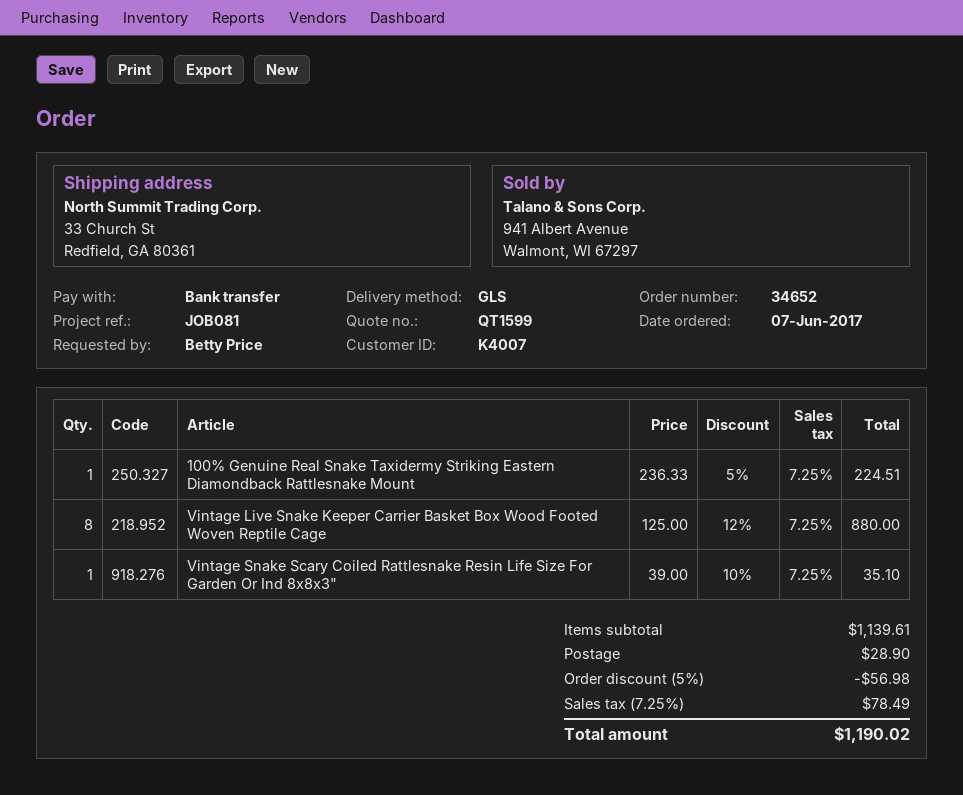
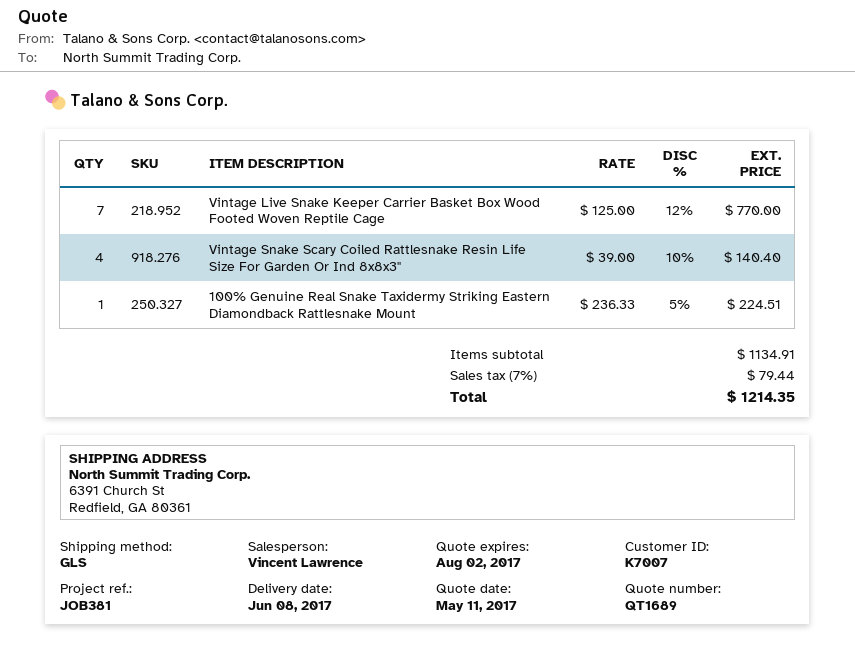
quote number: QT1599 -> QT1689
customer number: K4007 -> K7007
reference: JOB081 -> JOB381
ship to: 33 Church St, Redfield, GA 80361 -> 6391 Church St, Redfield, GA 80361
Vintage Live Snake Keeper Carrier Basket Box Wood Footed Woven Reptile Cage: 8 x 125.00 - 12% = 880.00 -> 7 x 125.00 - 12% = 770.00
Vintage Snake Scary Coiled Rattlesnake Resin Life Size For Garden Or Ind 8x8x3": 1 x 39.00 - 10% = 35.10 -> 4 x 39.00 - 10% = 140.40
subtotal: 1139.61 -> 1134.91
discount: 5% = 56.98 -> none
shipping: 28.90 -> none
tax: 7.25% = 78.49 -> 7% = 79.44
total: 1190.02 -> 1214.35

